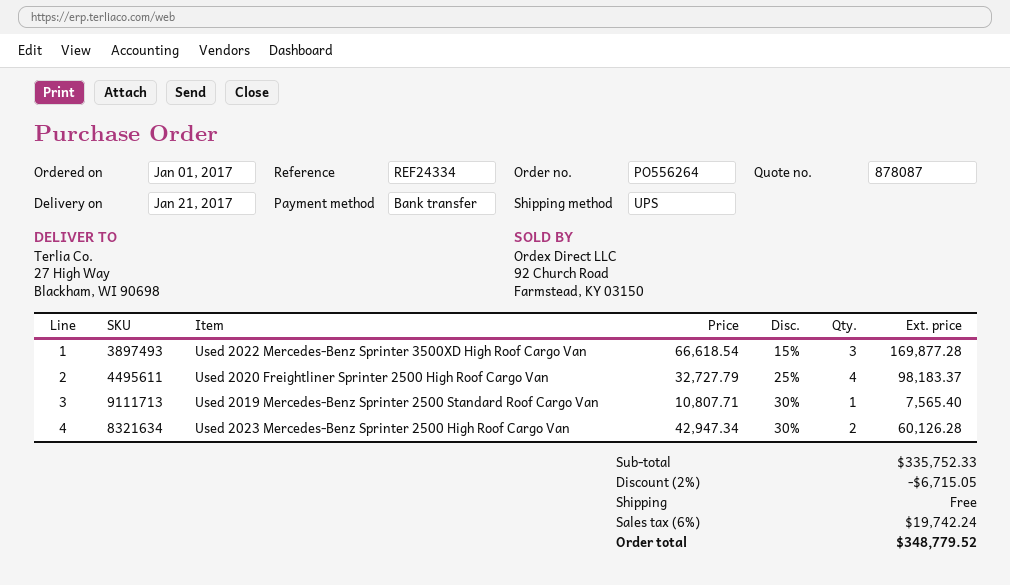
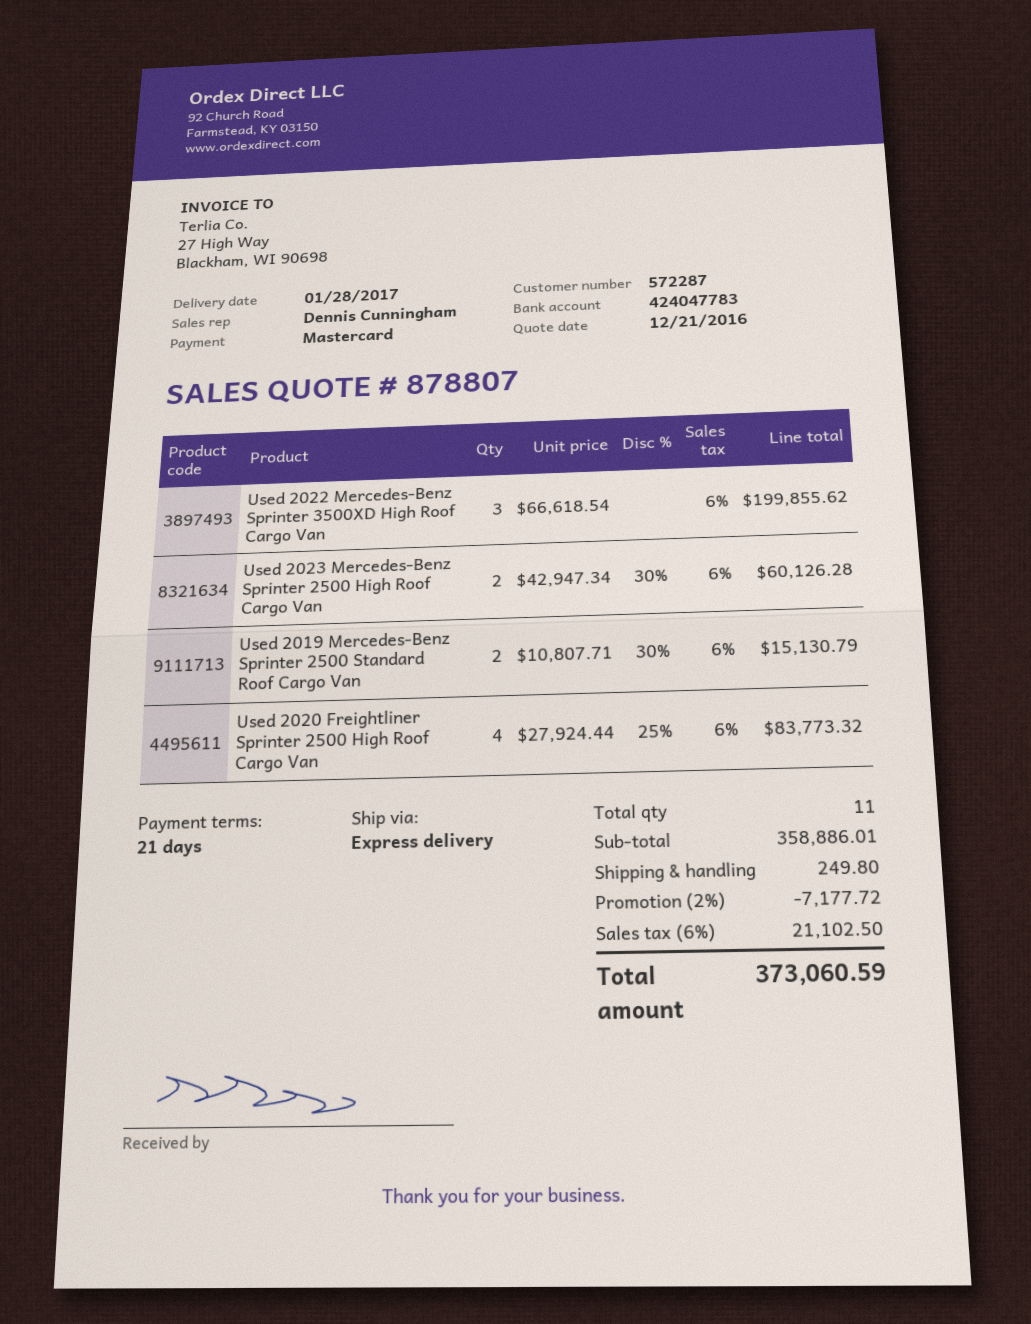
quote number: 878087 -> 878807
delivery date: 2017-01-21 -> 2017-01-28
payment method: bank transfer -> Mastercard
shipping method: UPS -> express
Used 2022 Mercedes-Benz Sprinter 3500XD High Roof Cargo Van: 3 x 66618.54 - 15% = 169877.28 -> 3 x 66618.54 = 199855.62
Used 2020 Freightliner Sprinter 2500 High Roof Cargo Van: 4 x 32727.79 - 25% = 98183.37 -> 4 x 27924.44 - 25% = 83773.32
Used 2019 Mercedes-Benz Sprinter 2500 Standard Roof Cargo Van: 1 x 10807.71 - 30% = 7565.40 -> 2 x 10807.71 - 30% = 15130.79
subtotal: 335752.33 -> 358886.01
discount: 2% = 6715.05 -> 2% = 7177.72
shipping: 0.00 -> 249.80
tax: 6% = 19742.24 -> 6% = 21102.50
total: 348779.52 -> 373060.59

